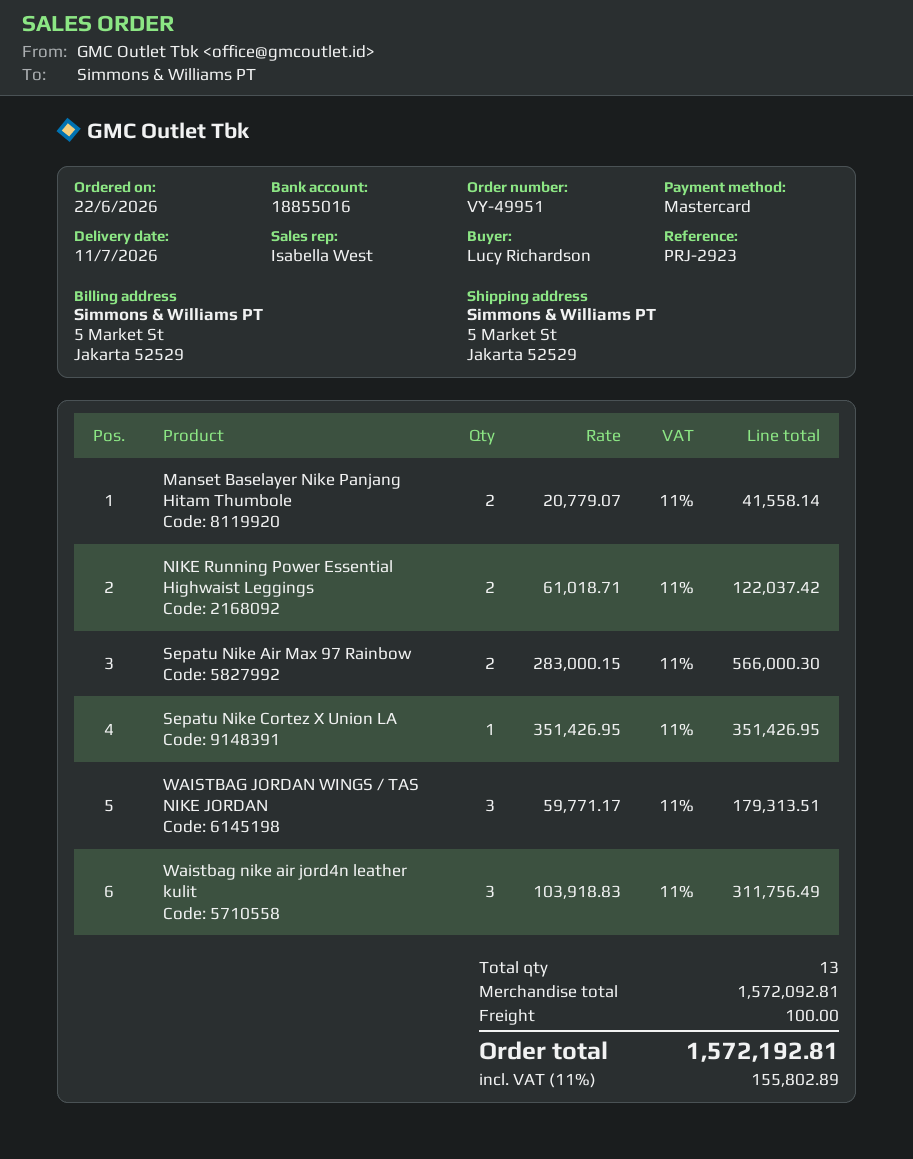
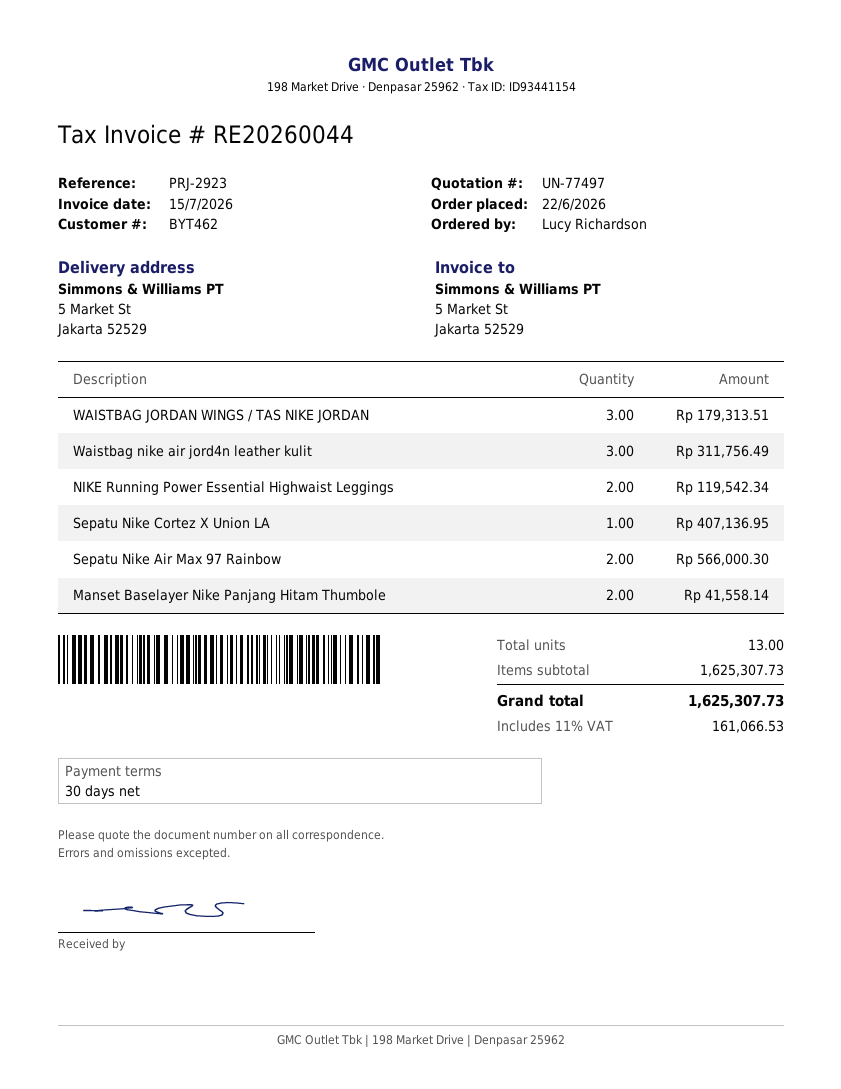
NIKE Running Power Essential Highwaist Leggings: 2 for 122037.42 -> 2 for 119542.34
Sepatu Nike Cortez X Union LA: 1 for 351426.95 -> 1 for 407136.95
subtotal: 1572092.81 -> 1625307.73
shipping: 100.00 -> none
tax: 11% = 155802.89 -> 11% = 161066.53
total: 1572192.81 -> 1625307.73

